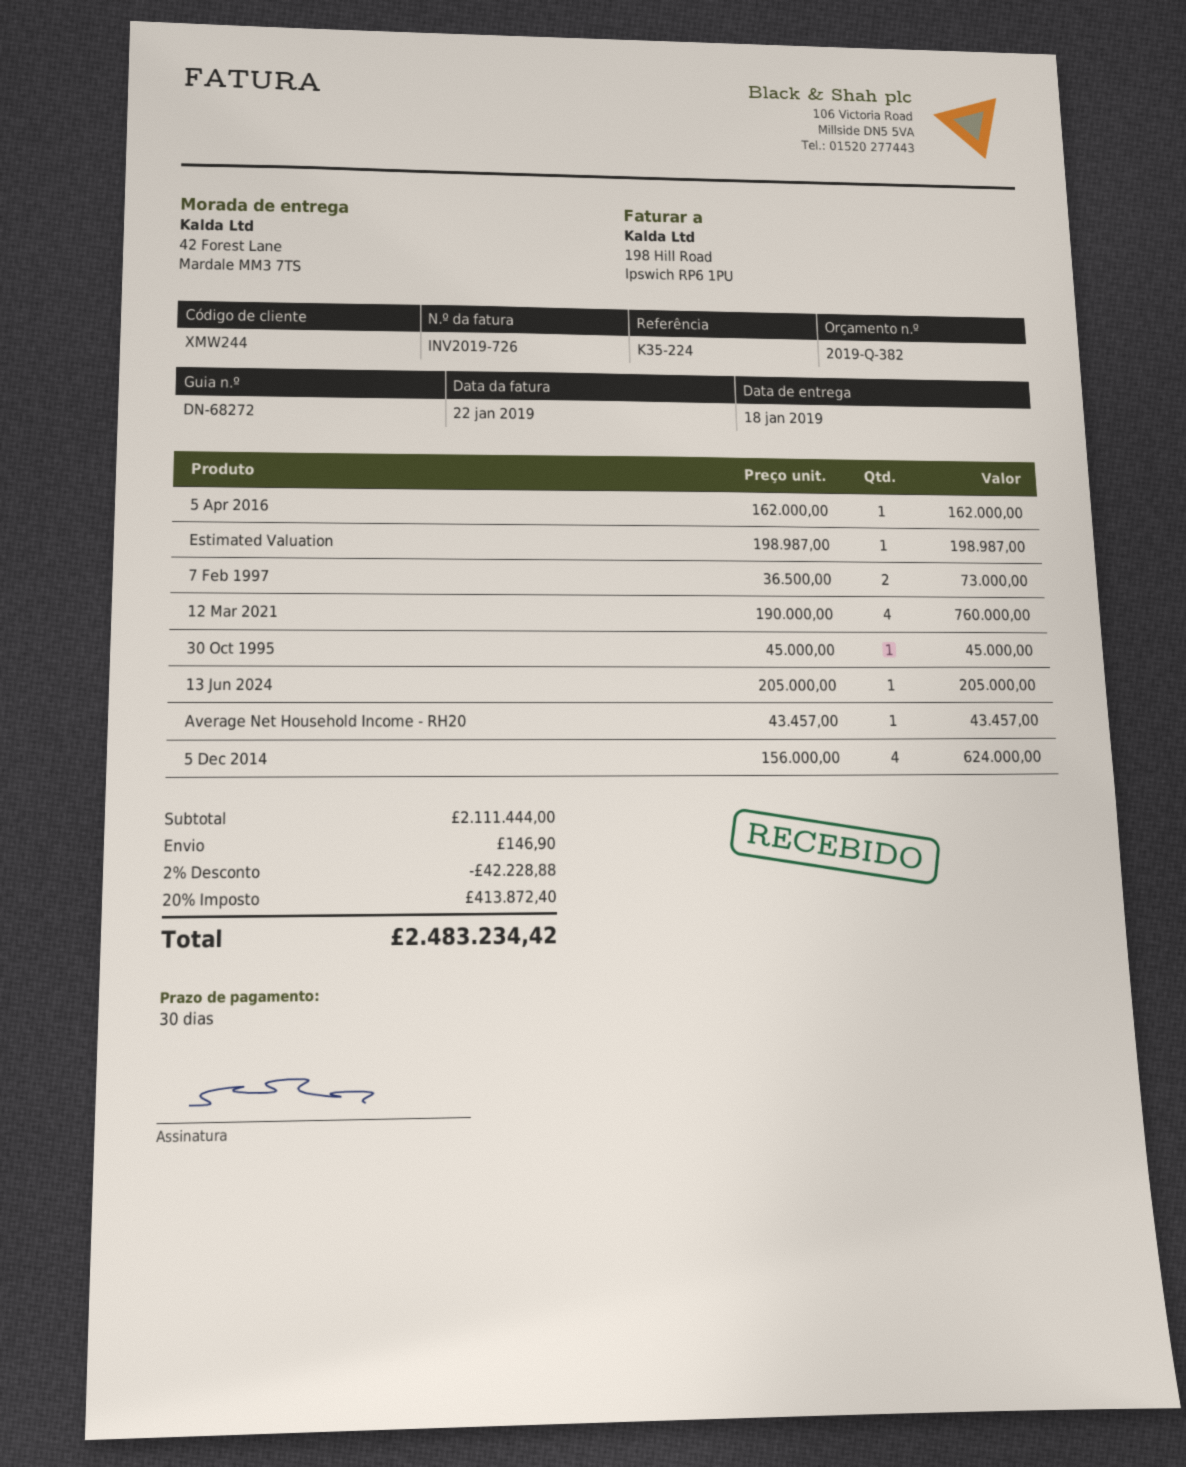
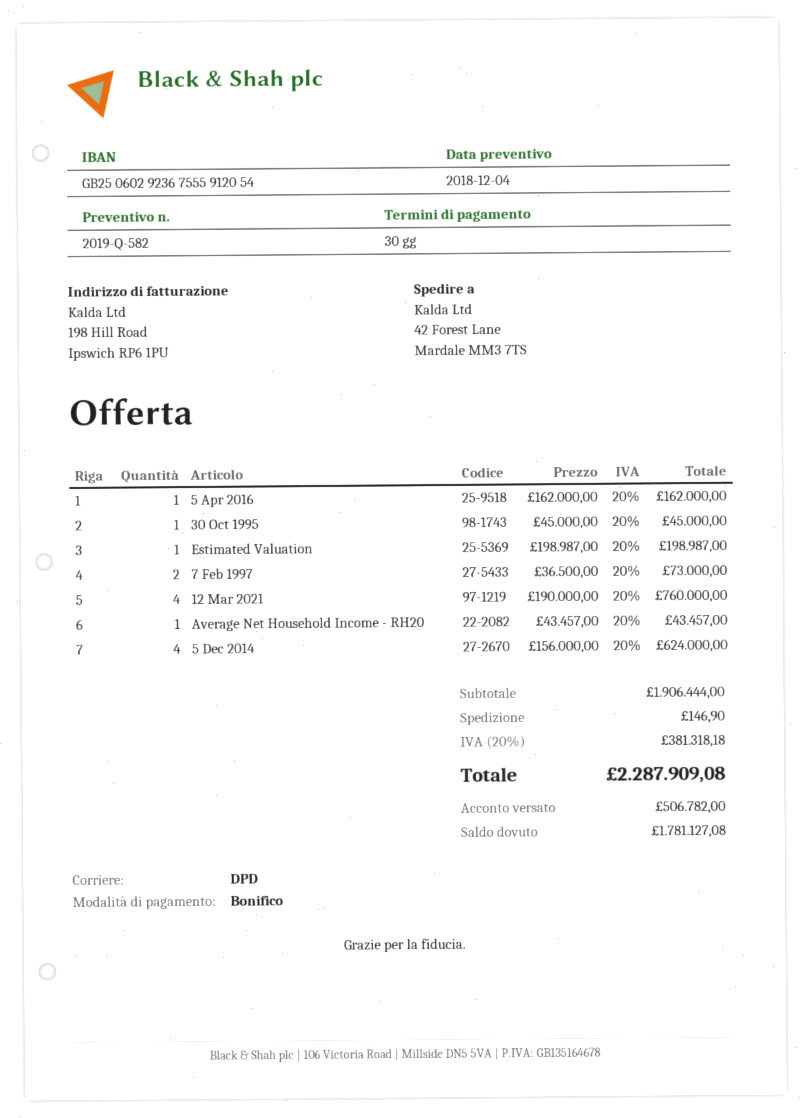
quote number: 2019-Q-382 -> 2019-Q-582
13 Jun 2024: 1 x 205000.00 = 205000.00 -> none
subtotal: 2111444.00 -> 1906444.00
discount: 2% = 42228.88 -> none
tax: 20% = 413872.40 -> 20% = 381318.18
total: 2483234.42 -> 2287909.08

